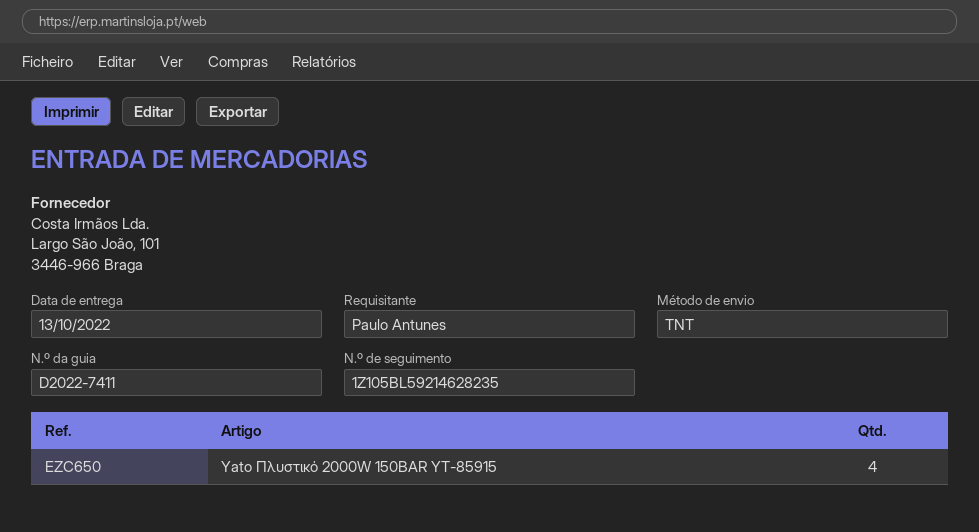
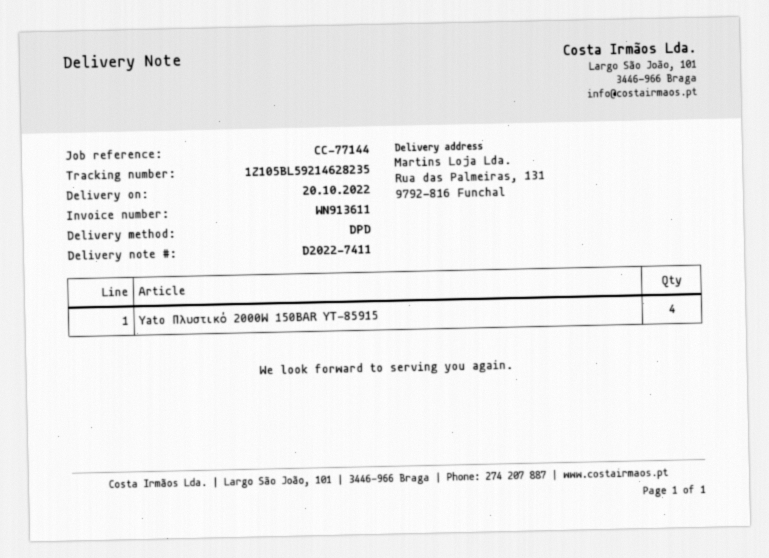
delivery date: 2022-10-13 -> 2022-10-20
shipping method: TNT -> DPD

